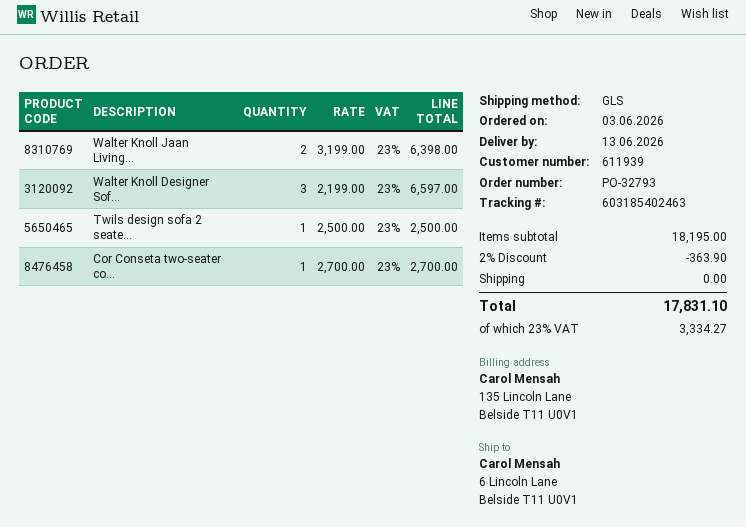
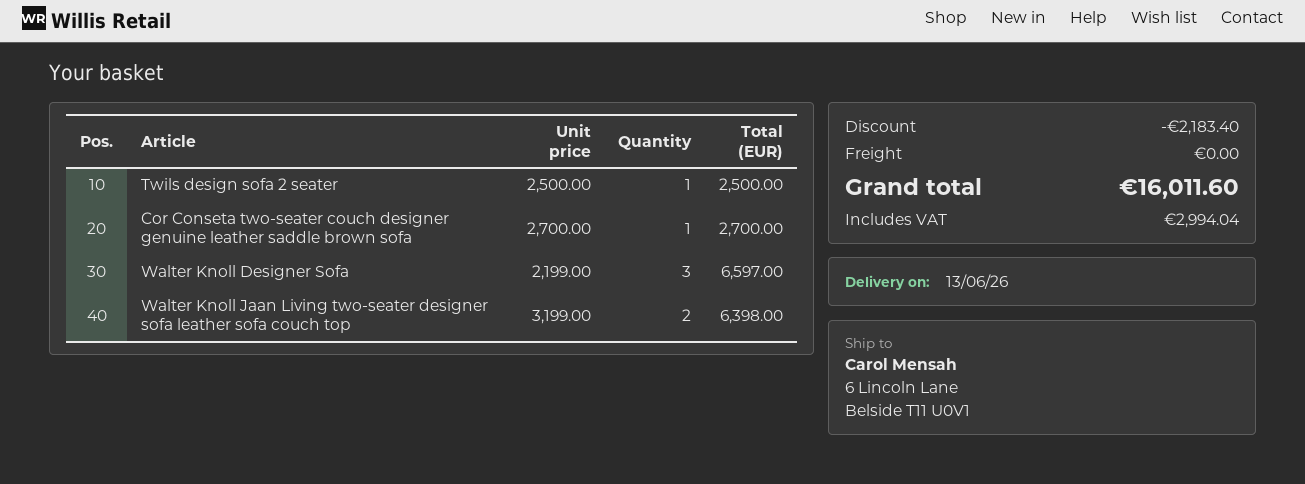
discount: 363.90 -> 2183.40
tax: 3334.27 -> 2994.04
total: 17831.10 -> 16011.60

